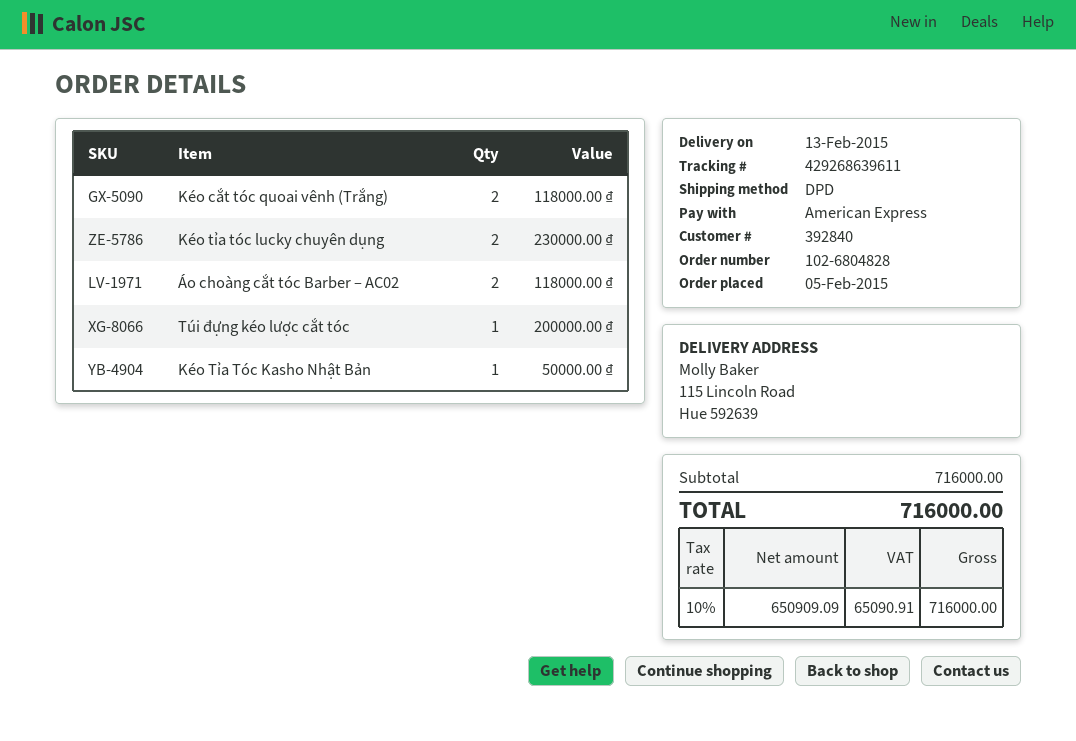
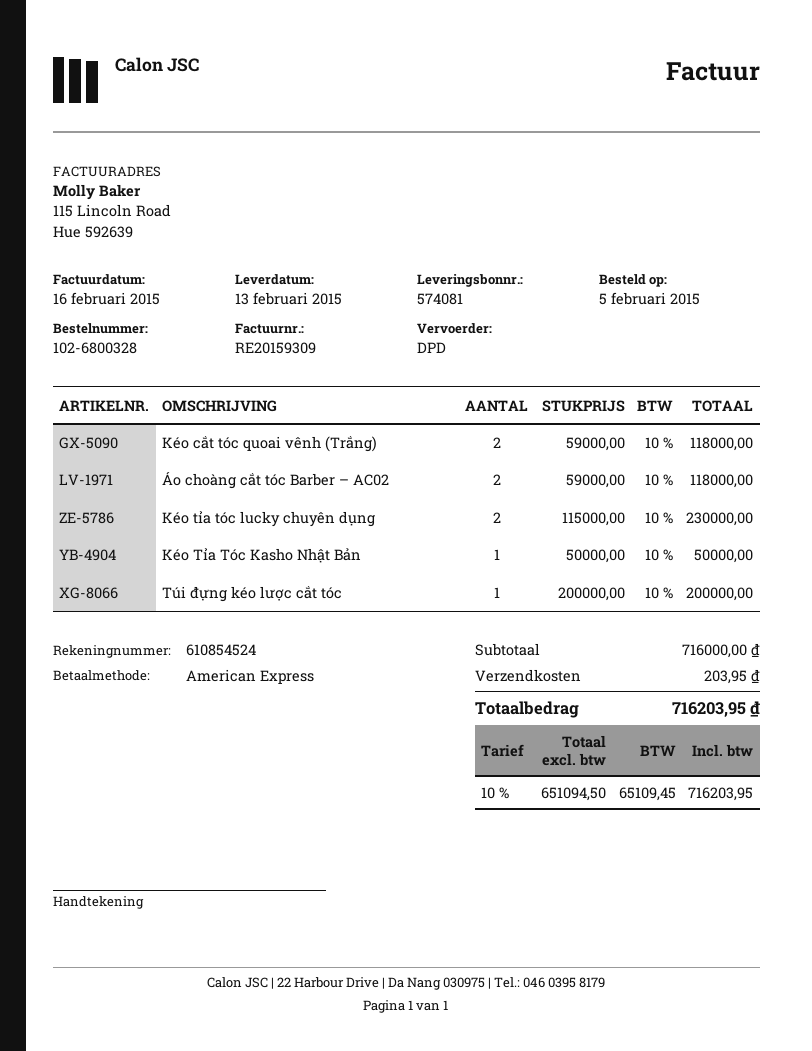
order number: 102-6804828 -> 102-6800328
shipping: none -> 203.95
net: 650909.09 -> 651094.50
tax: 10% = 65090.91 -> 10% = 65109.45
total: 716000.00 -> 716203.95

